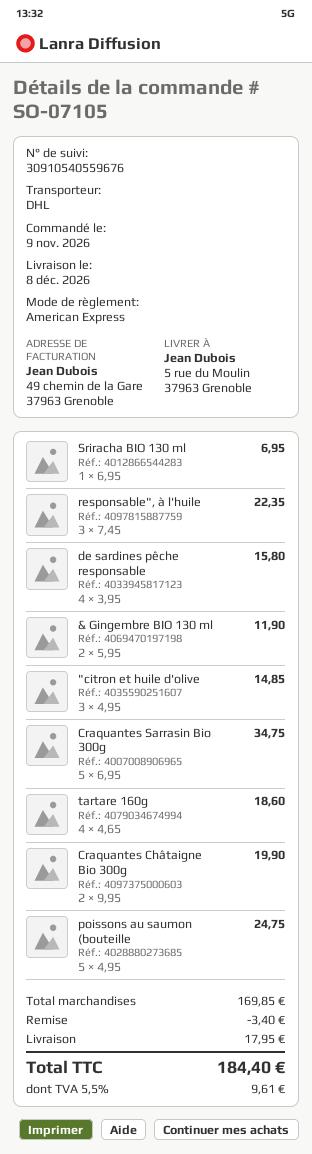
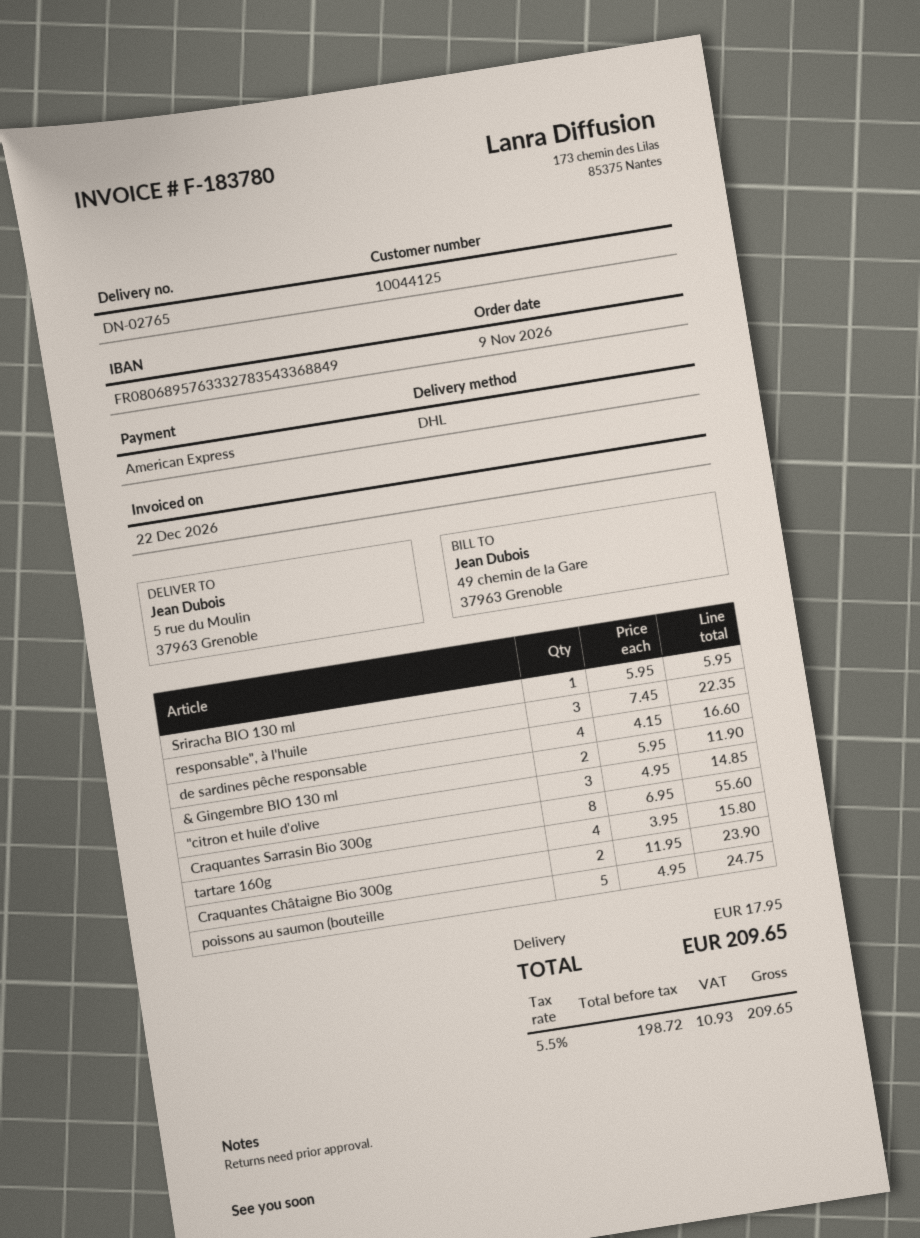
Sriracha BIO 130 ml: 1 x 6.95 = 6.95 -> 1 x 5.95 = 5.95
de sardines pêche responsable: 4 x 3.95 = 15.80 -> 4 x 4.15 = 16.60
Craquantes Sarrasin Bio 300g: 5 x 6.95 = 34.75 -> 8 x 6.95 = 55.60
tartare 160g: 4 x 4.65 = 18.60 -> 4 x 3.95 = 15.80
Craquantes Châtaigne Bio 300g: 2 x 9.95 = 19.90 -> 2 x 11.95 = 23.90
discount: 3.40 -> none
tax: 5.5% = 9.61 -> 5.5% = 10.93
total: 184.40 -> 209.65

